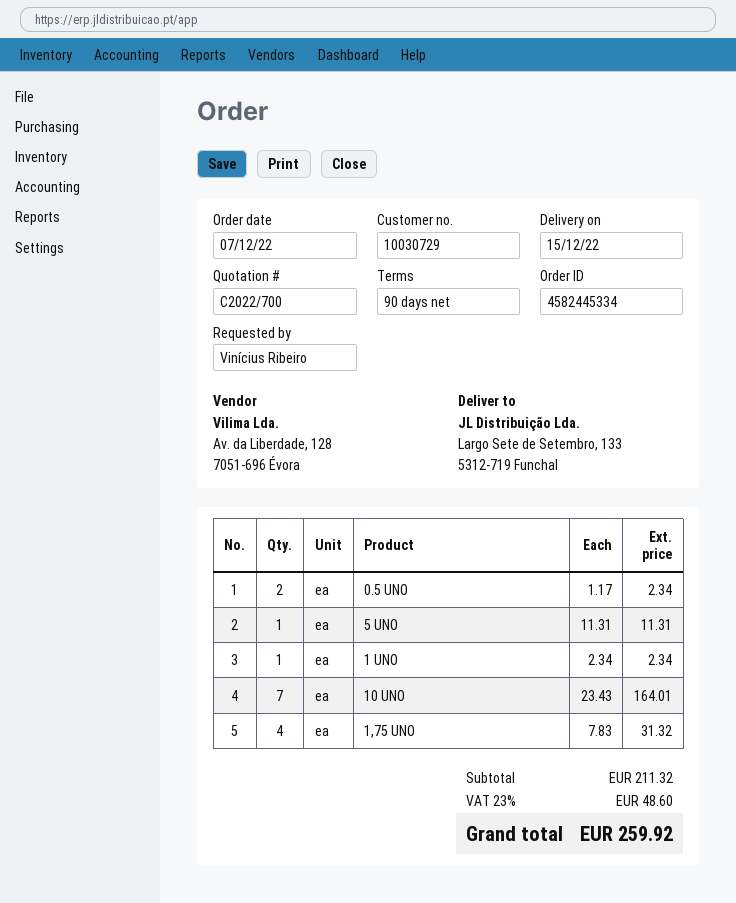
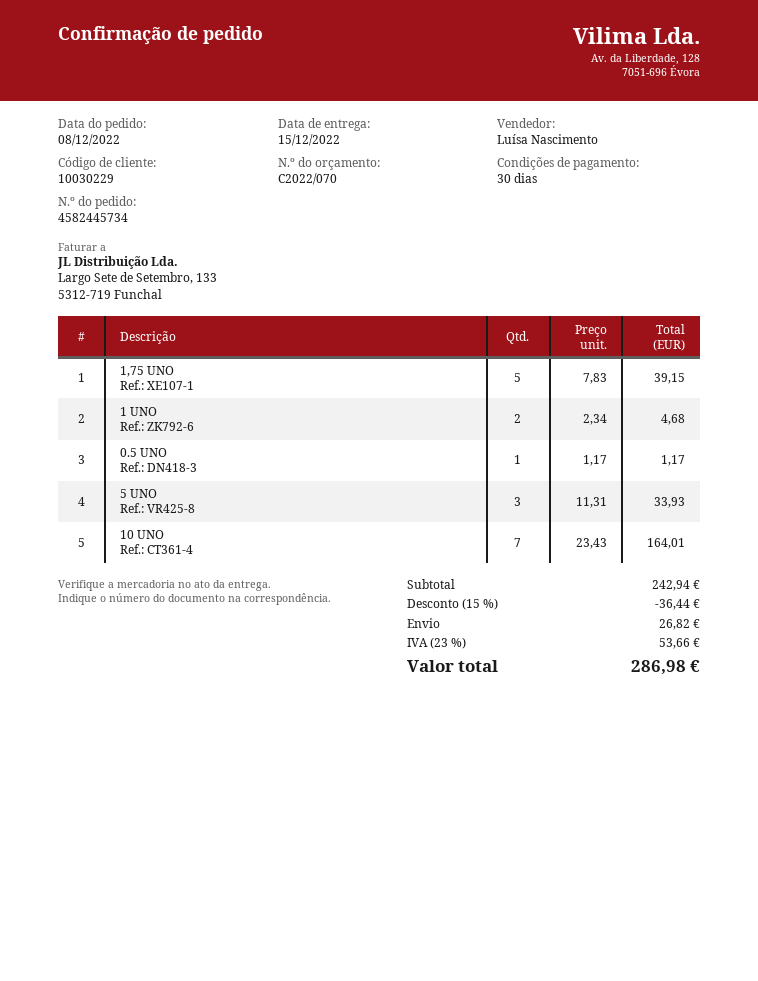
quote number: C2022/700 -> C2022/070
order number: 4582445334 -> 4582445734
order date: 2022-12-07 -> 2022-12-08
payment terms: 90 days -> 30 days
customer number: 10030729 -> 10030229
0.5 UNO: 2 x 1.17 = 2.34 -> 1 x 1.17 = 1.17
5 UNO: 1 x 11.31 = 11.31 -> 3 x 11.31 = 33.93
1 UNO: 1 x 2.34 = 2.34 -> 2 x 2.34 = 4.68
1,75 UNO: 4 x 7.83 = 31.32 -> 5 x 7.83 = 39.15
subtotal: 211.32 -> 242.94
discount: none -> 15% = 36.44
shipping: none -> 26.82
tax: 23% = 48.60 -> 23% = 53.66
total: 259.92 -> 286.98

